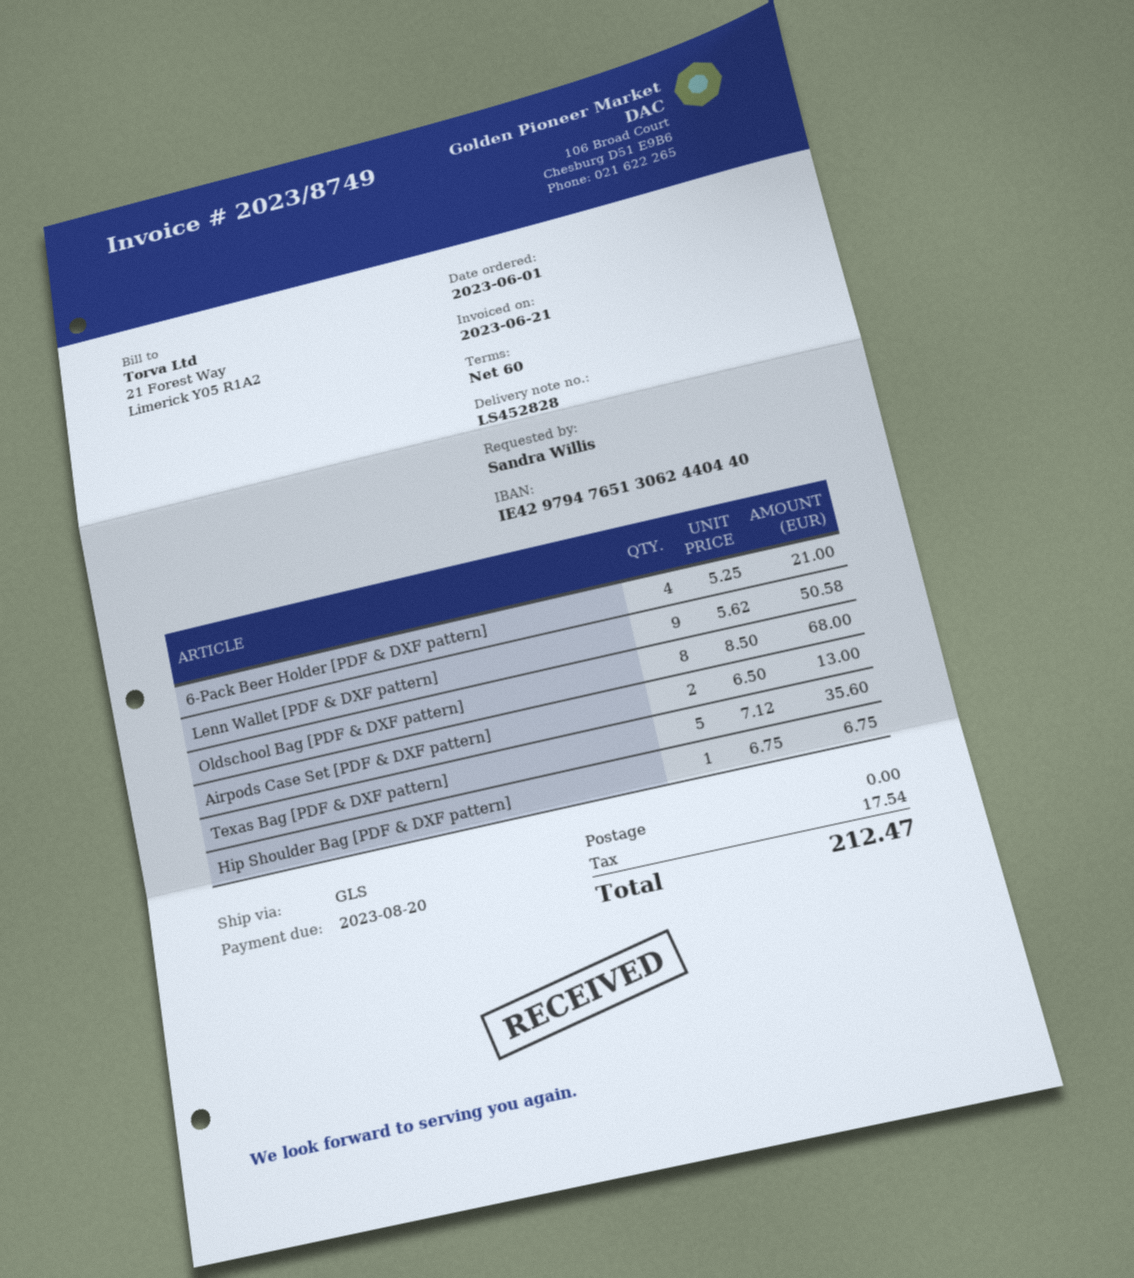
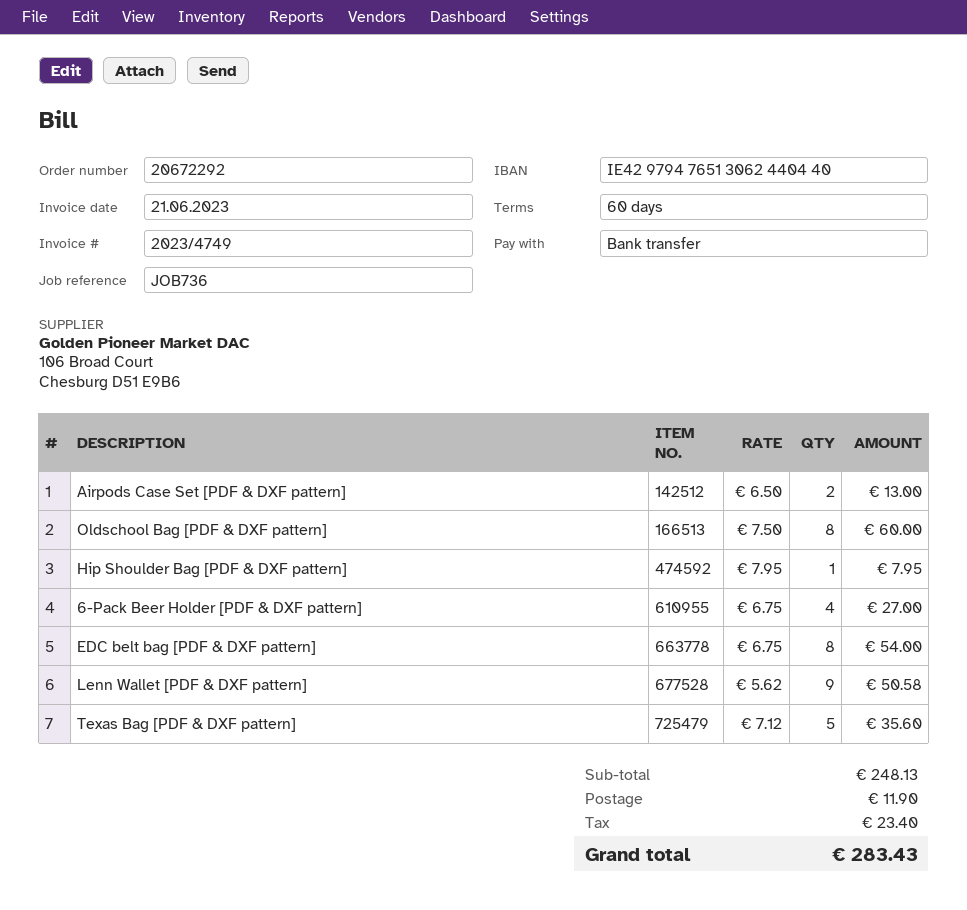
invoice number: 2023/8749 -> 2023/4749
6-Pack Beer Holder [PDF & DXF pattern]: 4 x 5.25 = 21.00 -> 4 x 6.75 = 27.00
Oldschool Bag [PDF & DXF pattern]: 8 x 8.50 = 68.00 -> 8 x 7.50 = 60.00
Hip Shoulder Bag [PDF & DXF pattern]: 1 x 6.75 = 6.75 -> 1 x 7.95 = 7.95
EDC belt bag [PDF & DXF pattern]: none -> 8 x 6.75 = 54.00
shipping: 0.00 -> 11.90
tax: 17.54 -> 23.40
total: 212.47 -> 283.43

